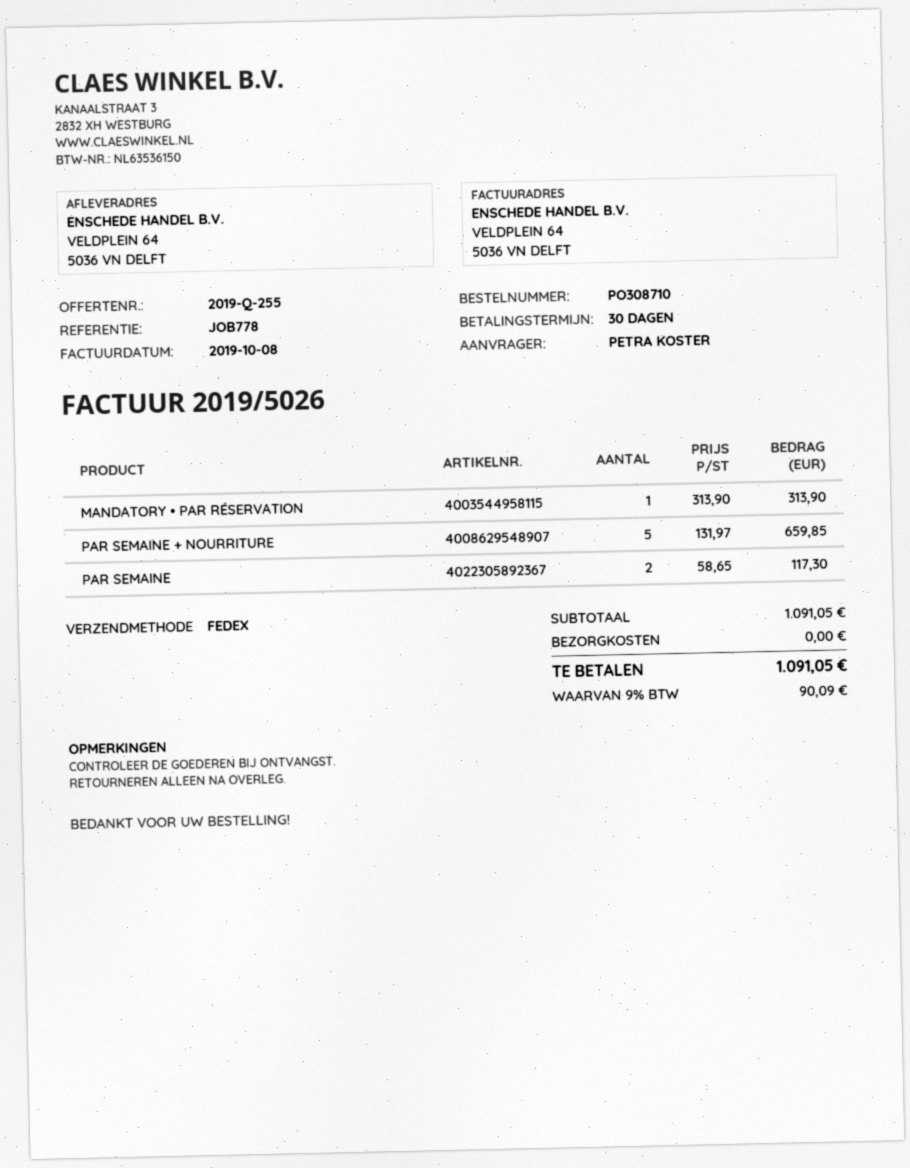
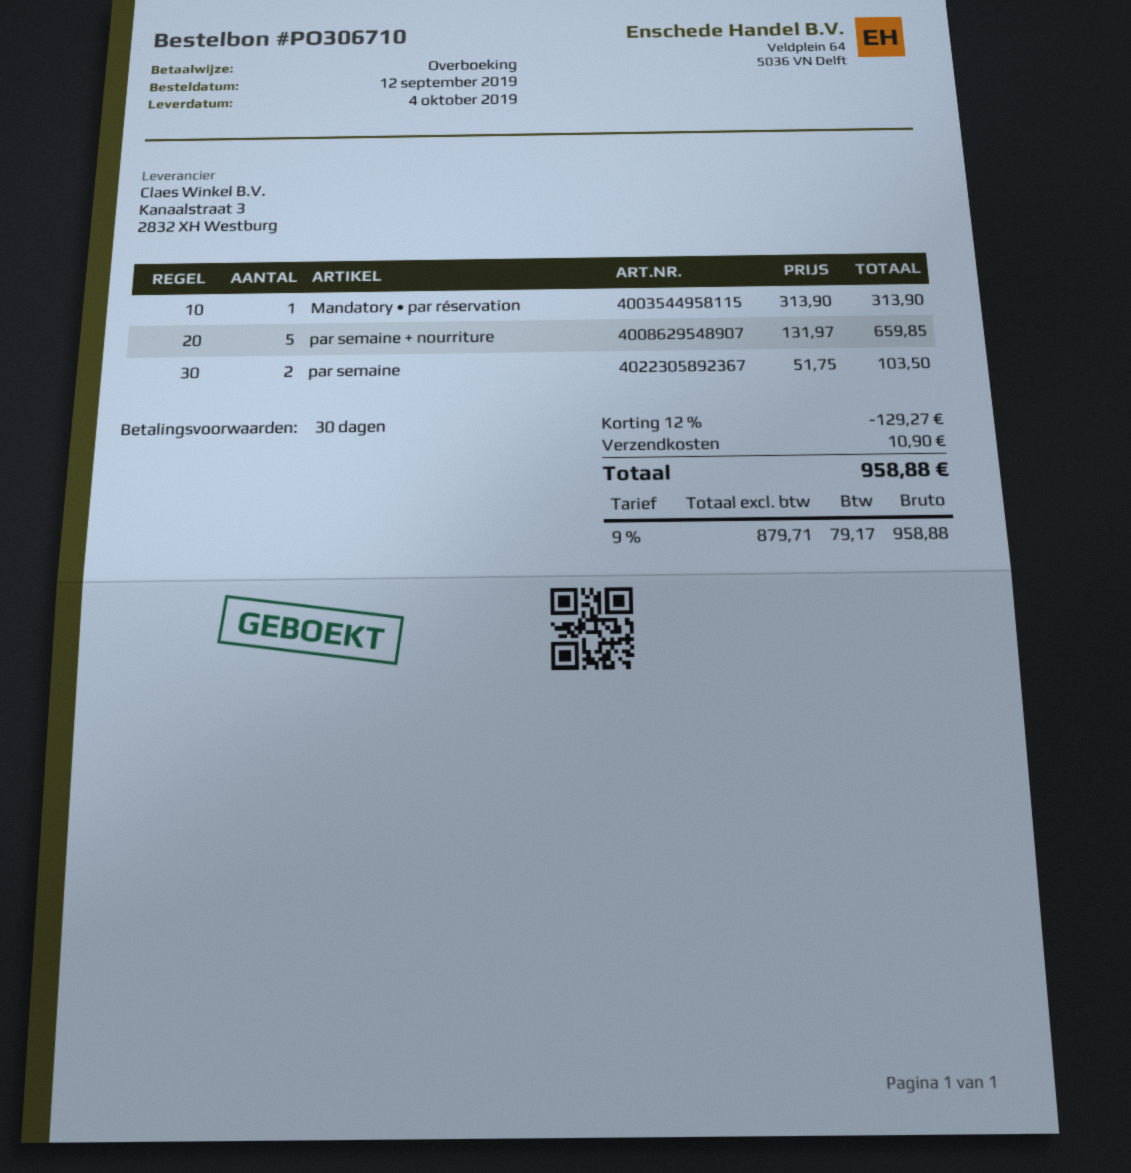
order number: PO308710 -> PO306710
PAR SEMAINE: 2 x 58.65 = 117.30 -> 2 x 51.75 = 103.50
discount: none -> 12% = 129.27
shipping: 0.00 -> 10.90
tax: 9% = 90.09 -> 9% = 79.17
total: 1091.05 -> 958.88

